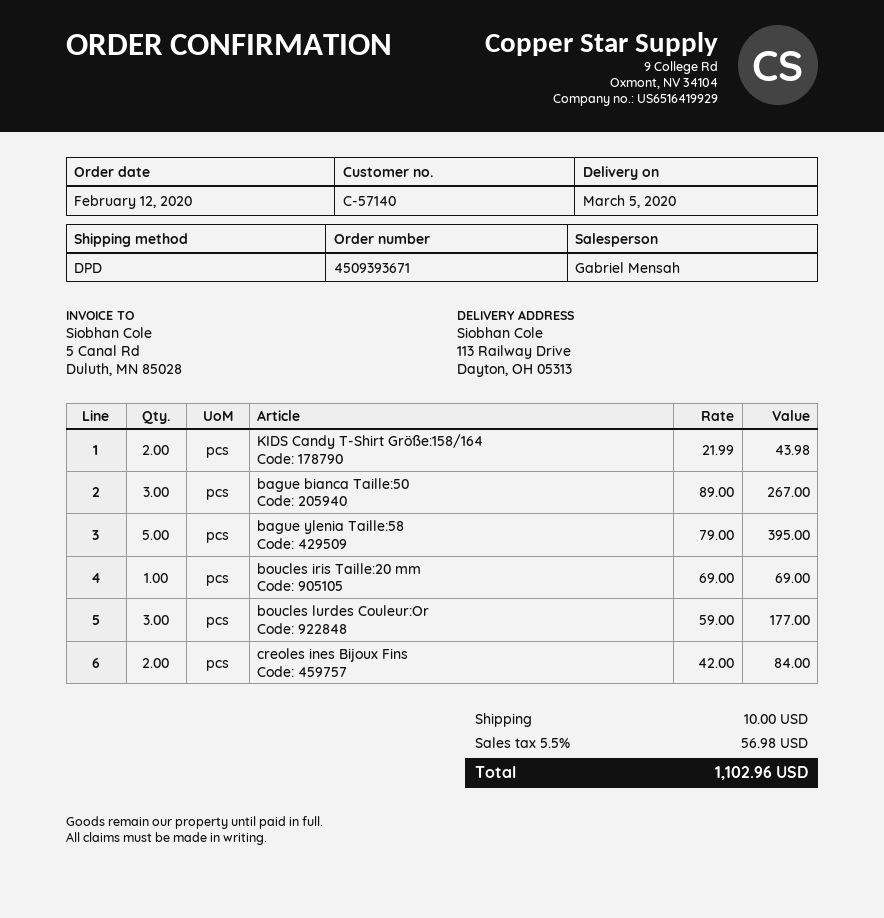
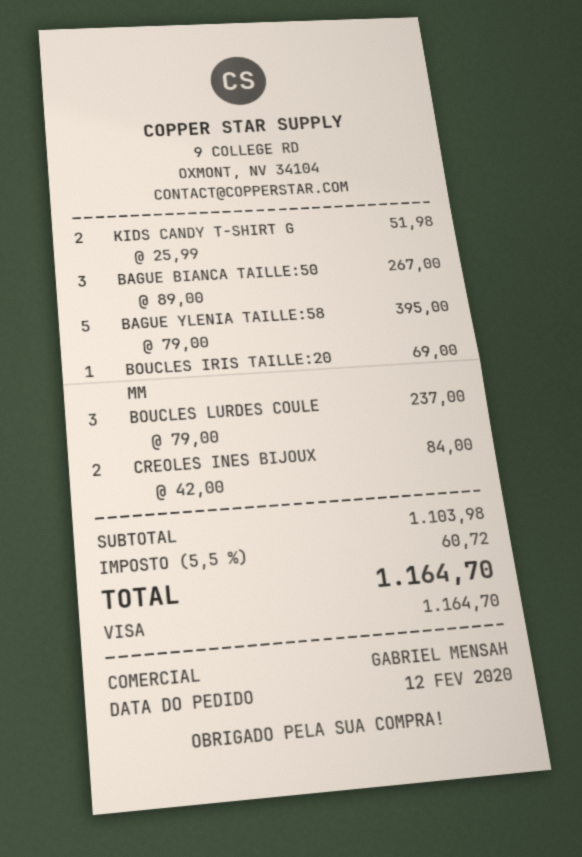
KIDS Candy T-Shirt Größe:158/164: 2 x 21.99 = 43.98 -> 2 x 25.99 = 51.98
boucles lurdes Couleur:Or: 3 x 59.00 = 177.00 -> 3 x 79.00 = 237.00
shipping: 10.00 -> none
tax: 5.5% = 56.98 -> 5.5% = 60.72
total: 1102.96 -> 1164.70

